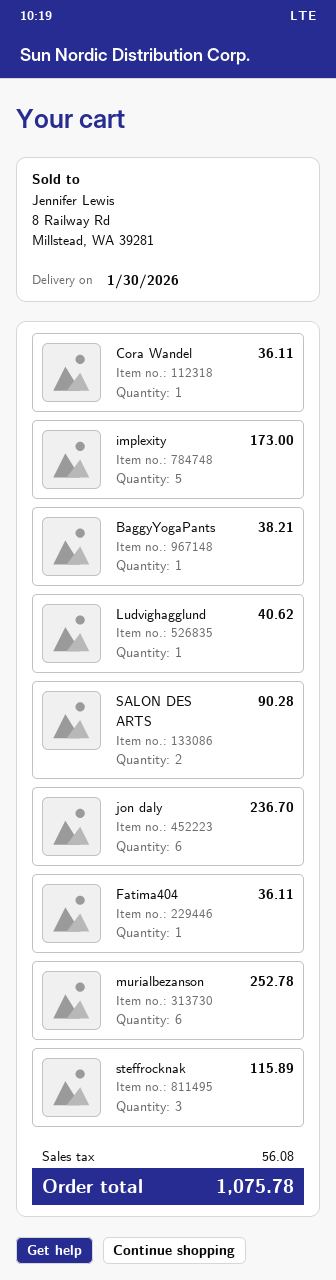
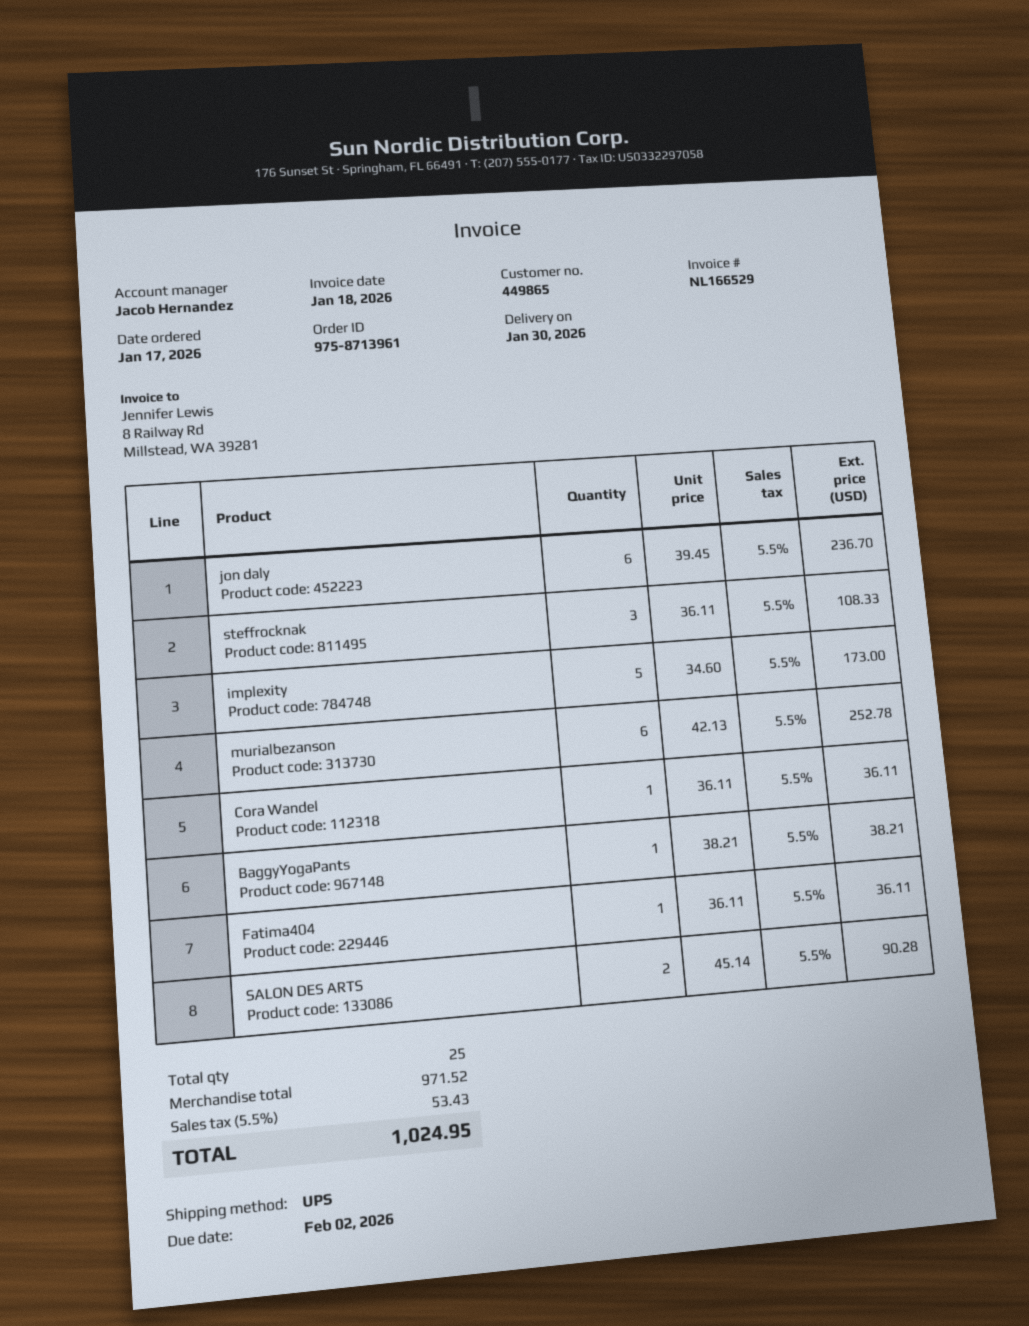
Ludvighagglund: 1 for 40.62 -> none
steffrocknak: 3 for 115.89 -> 3 for 108.33
tax: 56.08 -> 53.43
total: 1075.78 -> 1024.95

